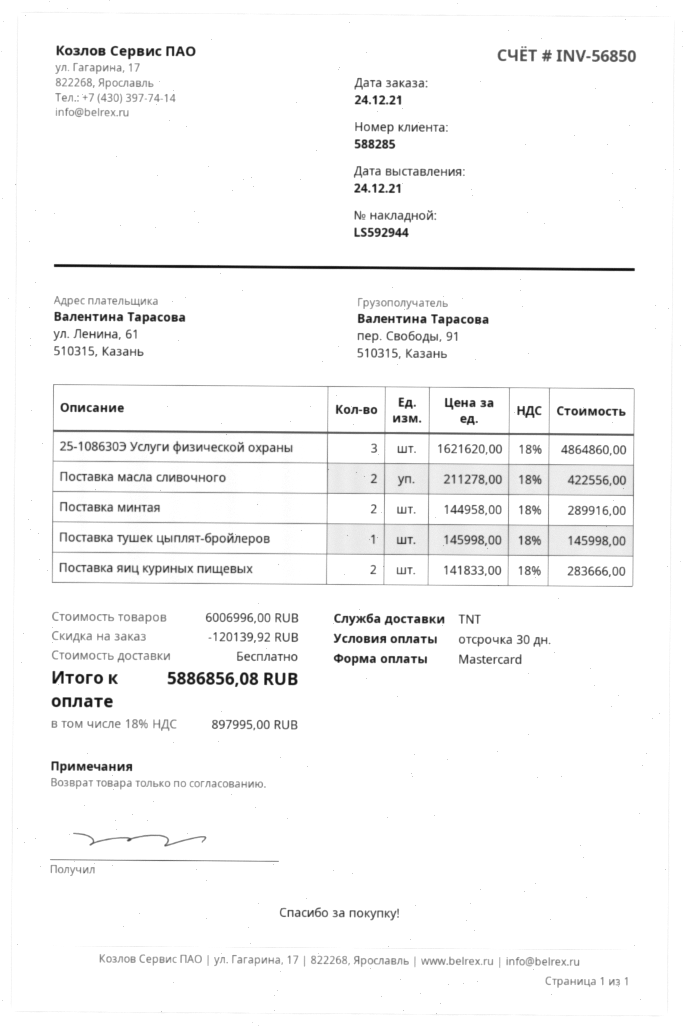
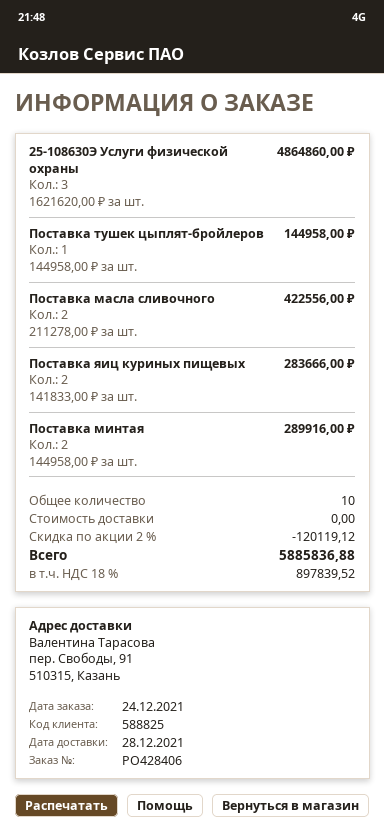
customer number: 588285 -> 588825
Поставка тушек цыплят-бройлеров: 1 x 145998.00 = 145998.00 -> 1 x 144958.00 = 144958.00
discount: 120139.92 -> 120119.12
tax: 18% = 897995.00 -> 18% = 897839.52
total: 5886856.08 -> 5885836.88

